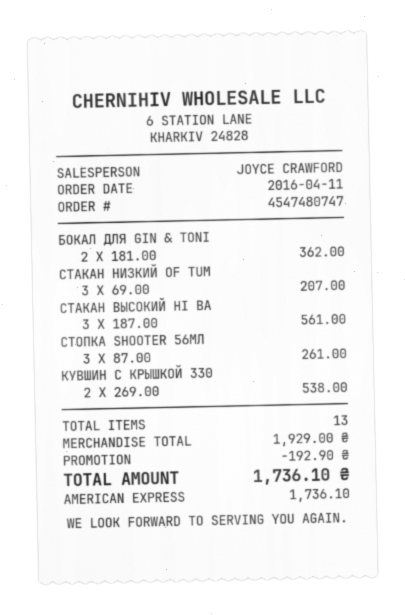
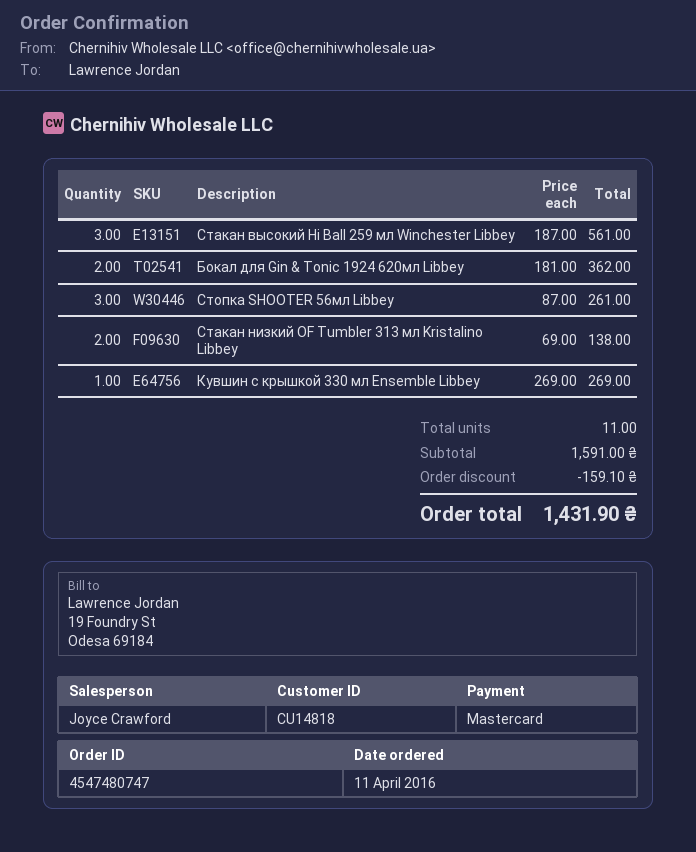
payment method: American Express -> Mastercard
СТАКАН НИЗКИЙ OF TUM: 3 x 69.00 = 207.00 -> 2 x 69.00 = 138.00
КУВШИН С КРЫШКОЙ 330: 2 x 269.00 = 538.00 -> 1 x 269.00 = 269.00
total quantity: 13 -> 11
subtotal: 1929.00 -> 1591.00
discount: 192.90 -> 159.10
total: 1736.10 -> 1431.90

